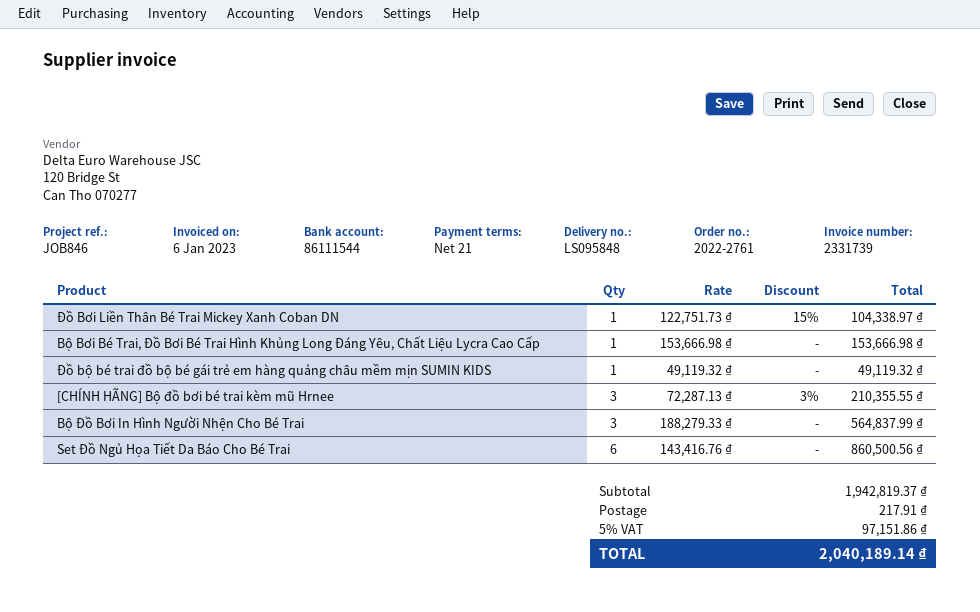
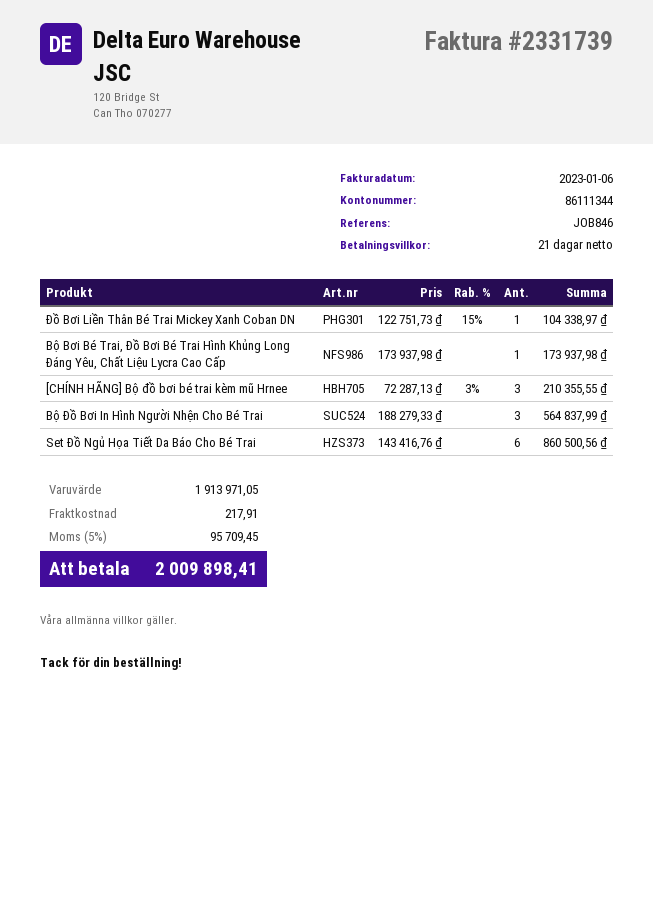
bank account: 86111544 -> 86111344
Bộ Bơi Bé Trai, Đồ Bơi Bé Trai Hình Khủng Long Đáng Yêu, Chất Liệu Lycra Cao Cấp: 1 x 153666.98 = 153666.98 -> 1 x 173937.98 = 173937.98
Đồ bộ bé trai đồ bộ bé gái trẻ em hàng quảng châu mềm mịn SUMIN KIDS: 1 x 49119.32 = 49119.32 -> none
subtotal: 1942819.37 -> 1913971.05
tax: 5% = 97151.86 -> 5% = 95709.45
total: 2040189.14 -> 2009898.41

